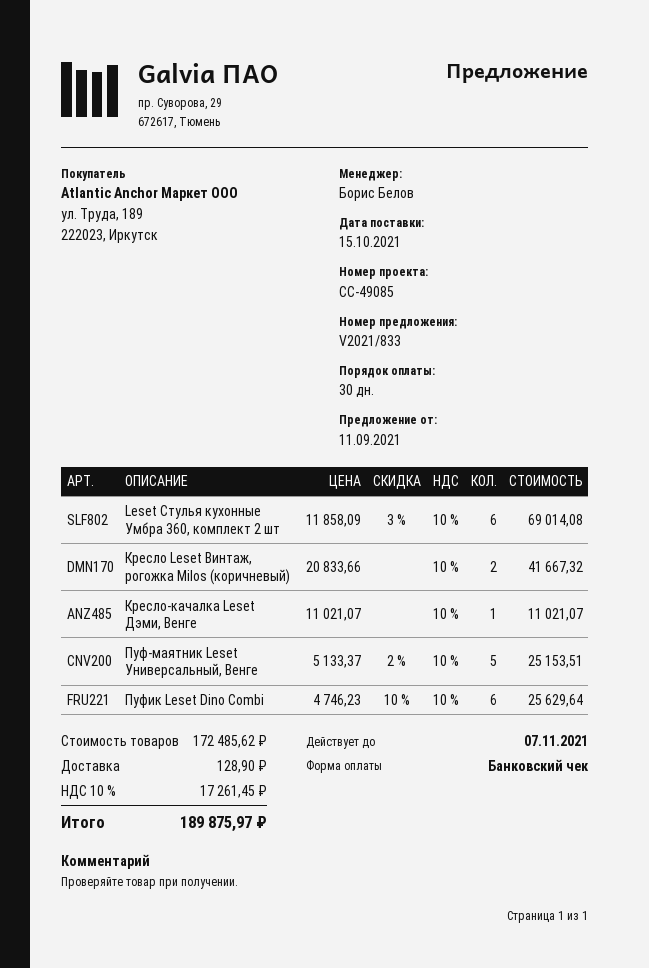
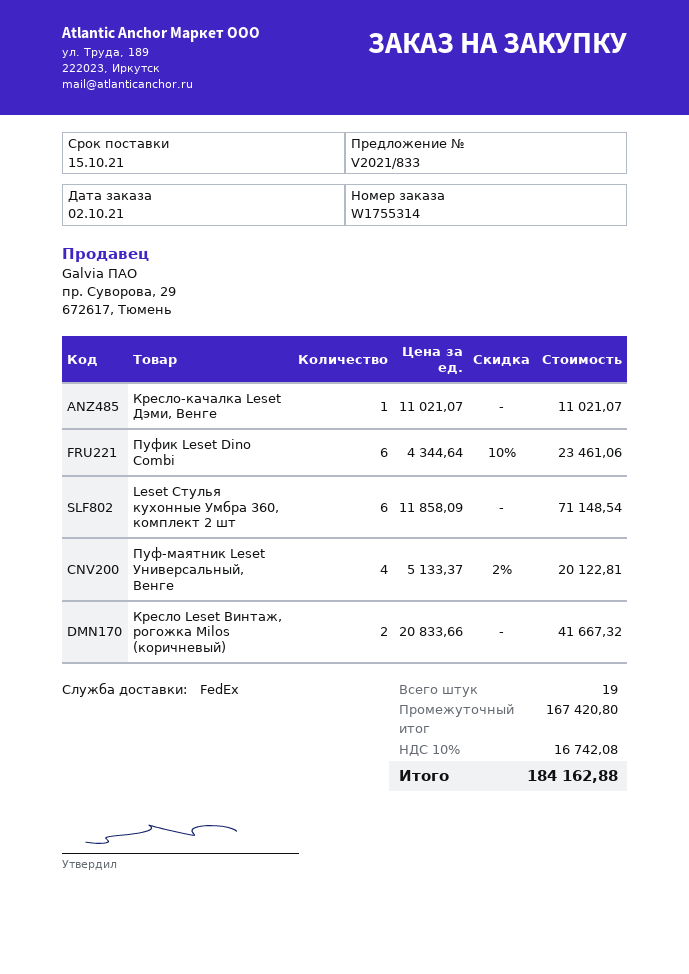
Leset Стулья кухонные Умбра 360, комплект 2 шт: 6 x 11858.09 - 3% = 69014.08 -> 6 x 11858.09 = 71148.54
Пуф-маятник Leset Универсальный, Венге: 5 x 5133.37 - 2% = 25153.51 -> 4 x 5133.37 - 2% = 20122.81
Пуфик Leset Dino Combi: 6 x 4746.23 - 10% = 25629.64 -> 6 x 4344.64 - 10% = 23461.06
subtotal: 172485.62 -> 167420.80
shipping: 128.90 -> none
tax: 10% = 17261.45 -> 10% = 16742.08
total: 189875.97 -> 184162.88

